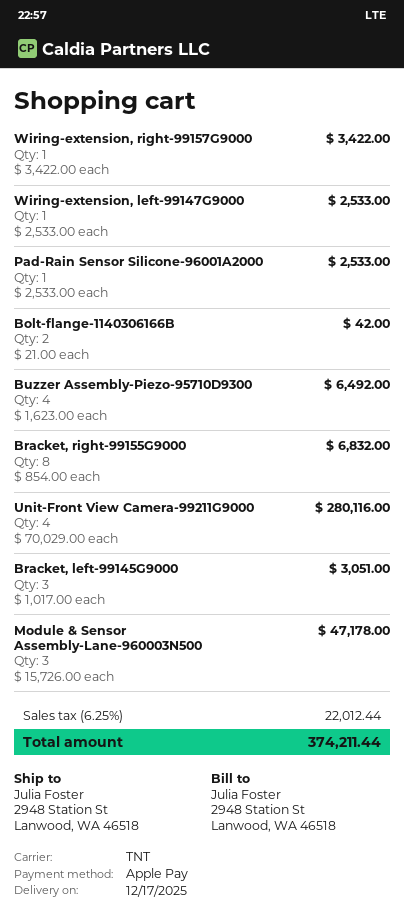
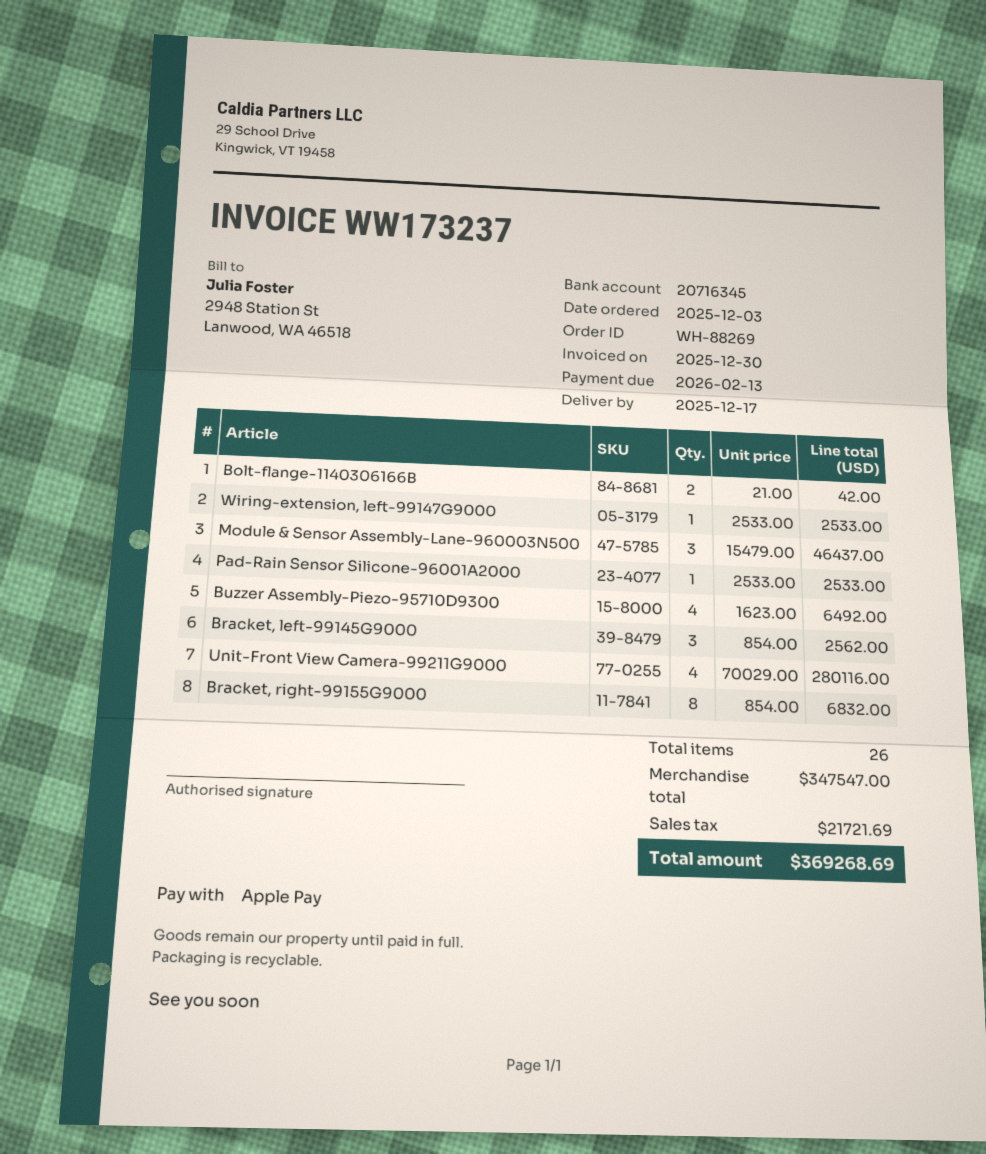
Wiring-extension, right-99157G9000: 1 x 3422.00 = 3422.00 -> none
Bracket, left-99145G9000: 3 x 1017.00 = 3051.00 -> 3 x 854.00 = 2562.00
Module & Sensor Assembly-Lane-960003N500: 3 x 15726.00 = 47178.00 -> 3 x 15479.00 = 46437.00
tax: 22012.44 -> 21721.69
total: 374211.44 -> 369268.69

